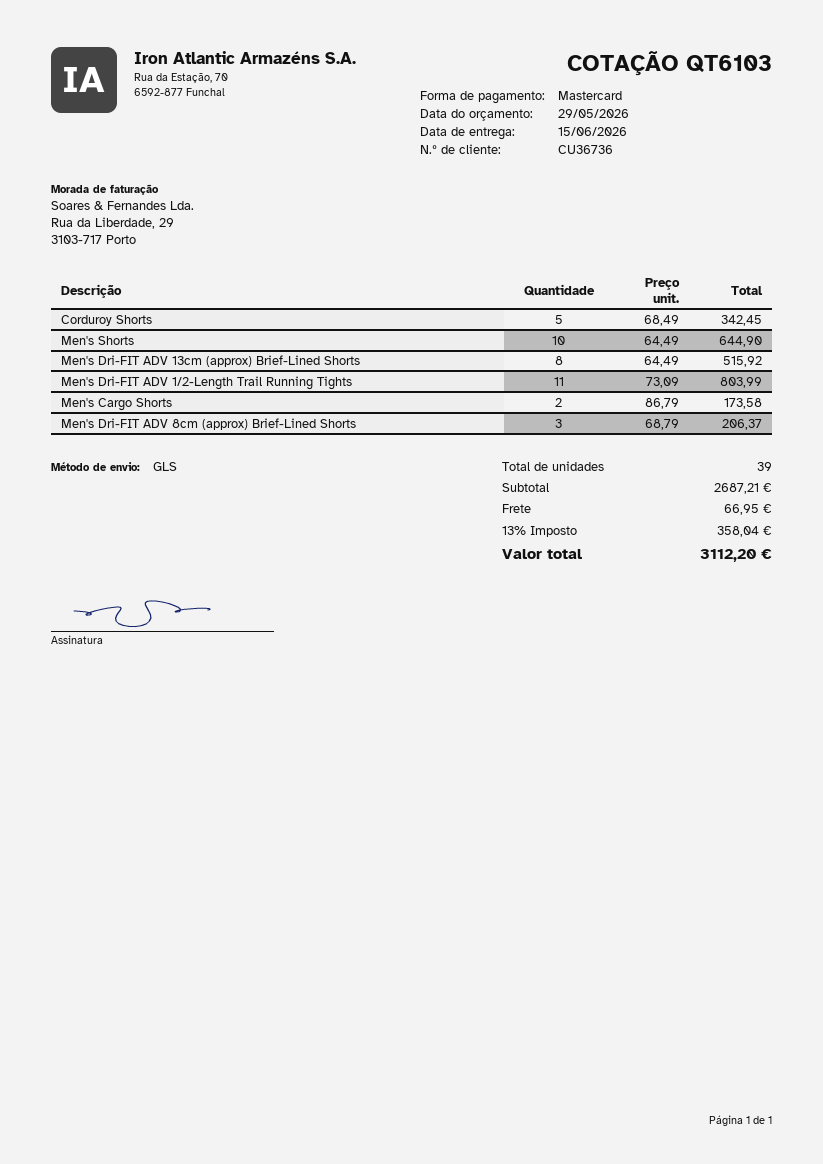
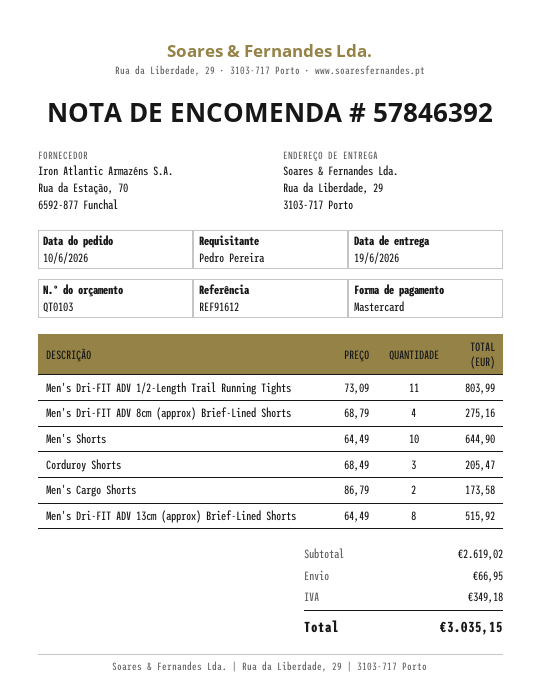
quote number: QT6103 -> QT0103
delivery date: 2026-06-15 -> 2026-06-19
Corduroy Shorts: 5 x 68.49 = 342.45 -> 3 x 68.49 = 205.47
Men's Dri-FIT ADV 8cm (approx) Brief-Lined Shorts: 3 x 68.79 = 206.37 -> 4 x 68.79 = 275.16
subtotal: 2687.21 -> 2619.02
tax: 358.04 -> 349.18
total: 3112.20 -> 3035.15

